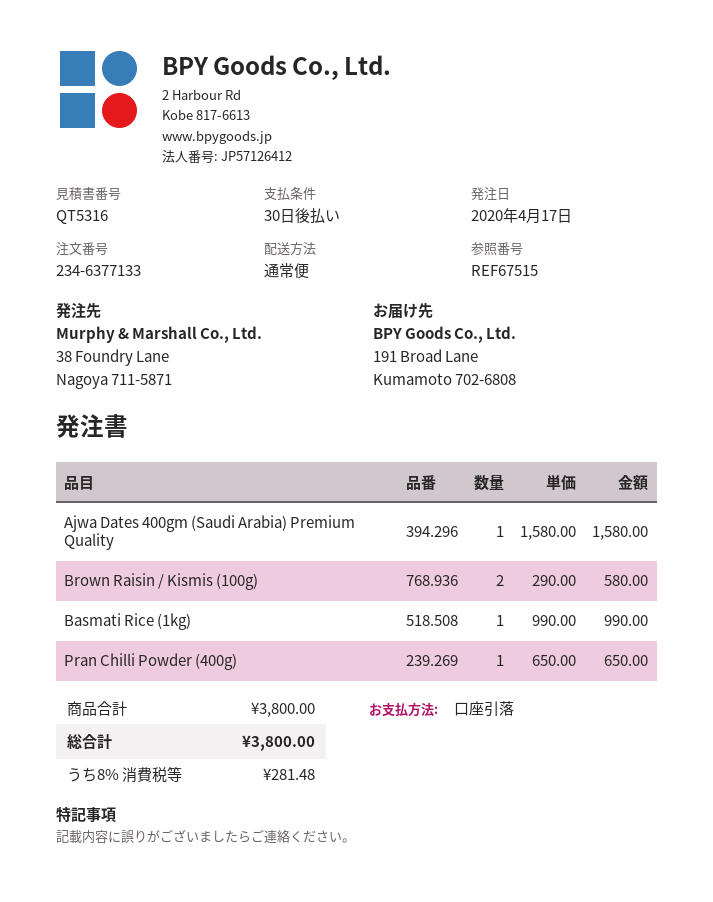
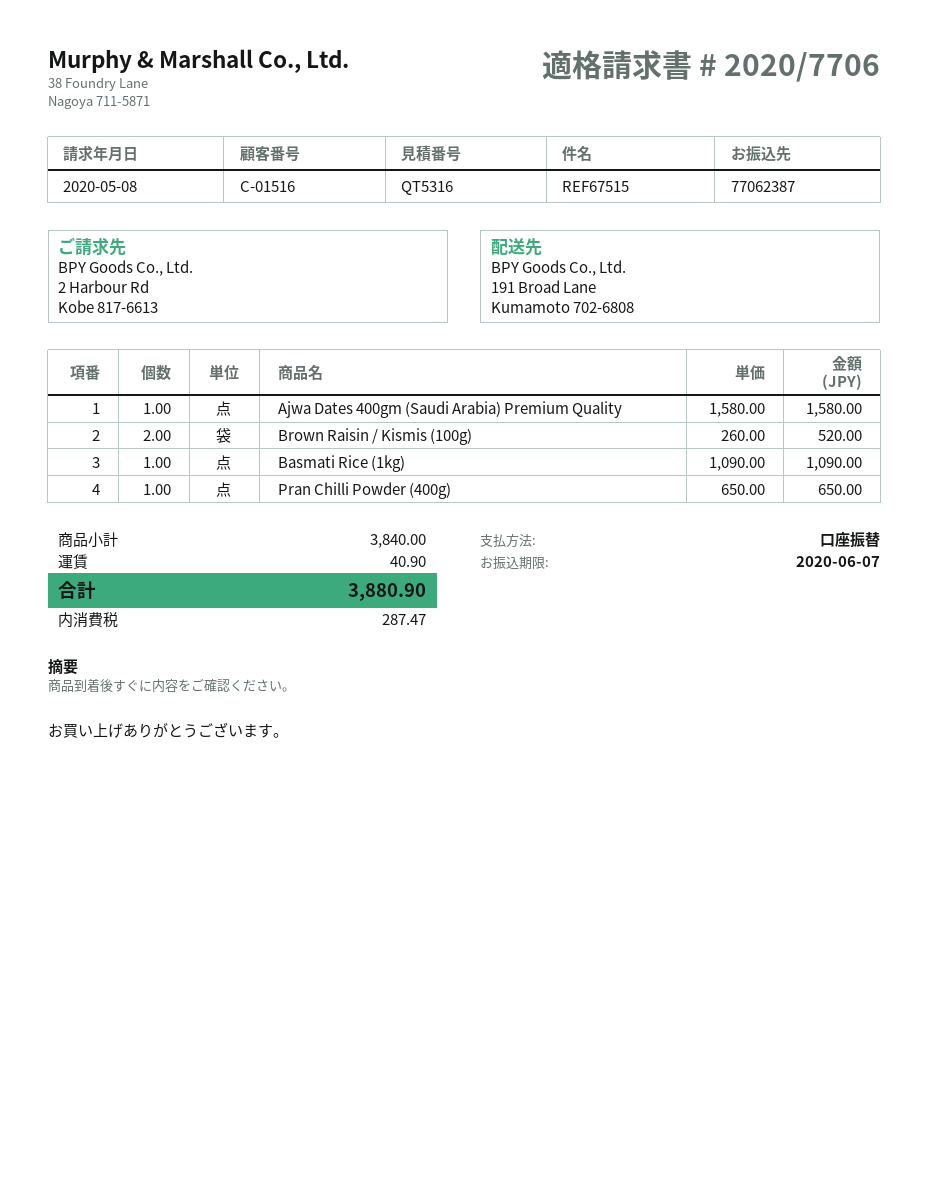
Brown Raisin / Kismis (100g): 2 x 290.00 = 580.00 -> 2 x 260.00 = 520.00
Basmati Rice (1kg): 1 x 990.00 = 990.00 -> 1 x 1090.00 = 1090.00
subtotal: 3800.00 -> 3840.00
shipping: none -> 40.90
tax: 281.48 -> 287.47
total: 3800.00 -> 3880.90

